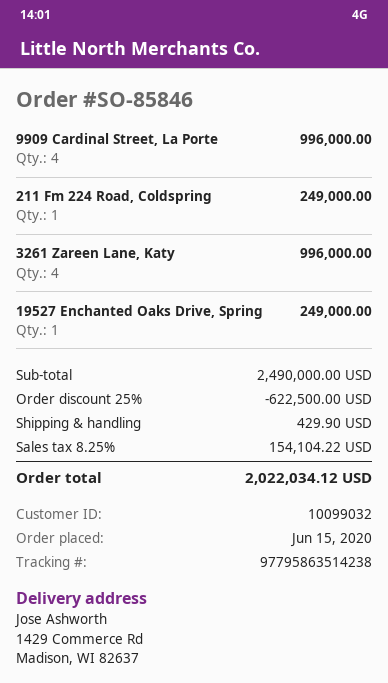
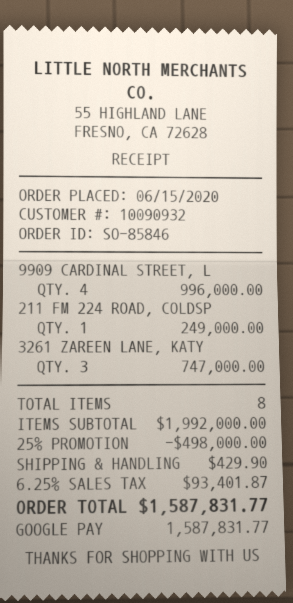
customer number: 10099032 -> 10090932
3261 Zareen Lane, Katy: 4 for 996000.00 -> 3 for 747000.00
19527 Enchanted Oaks Drive, Spring: 1 for 249000.00 -> none
subtotal: 2490000.00 -> 1992000.00
discount: 25% = 622500.00 -> 25% = 498000.00
tax: 8.25% = 154104.22 -> 6.25% = 93401.87
total: 2022034.12 -> 1587831.77

